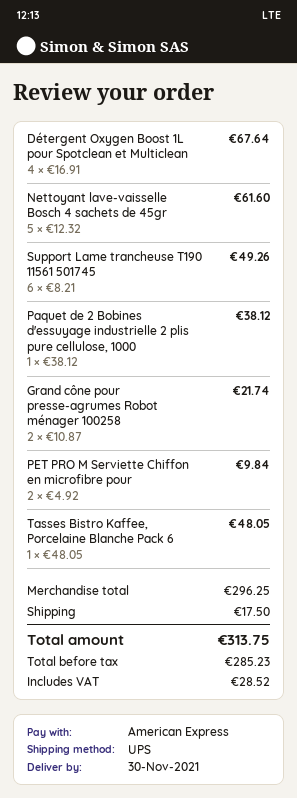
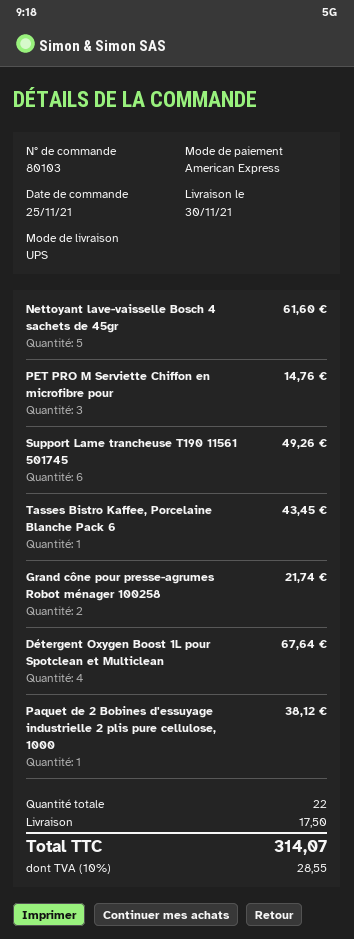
PET PRO M Serviette Chiffon en microfibre pour: 2 for 9.84 -> 3 for 14.76
Tasses Bistro Kaffee, Porcelaine Blanche Pack 6: 1 for 48.05 -> 1 for 43.45
tax: 28.52 -> 28.55
total: 313.75 -> 314.07

